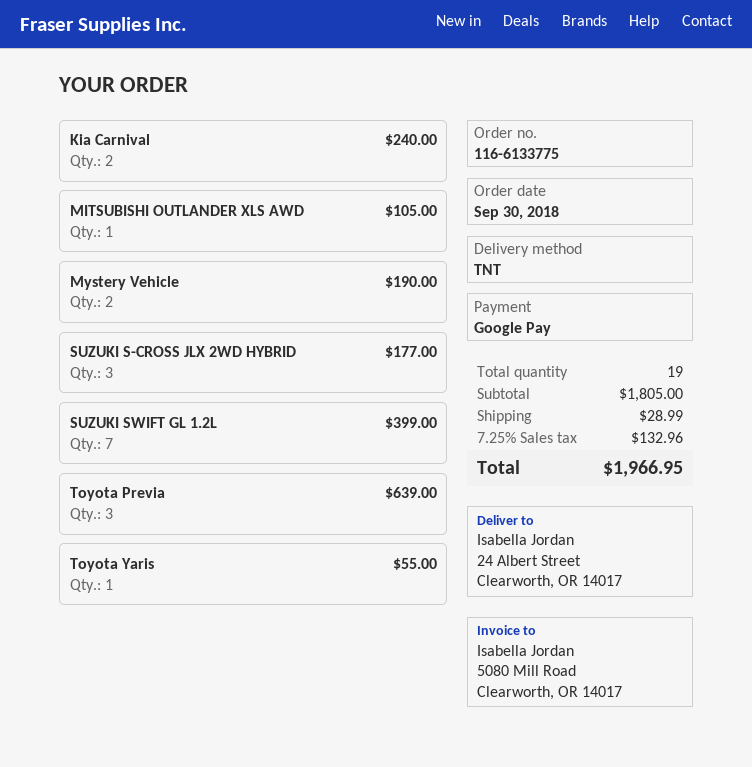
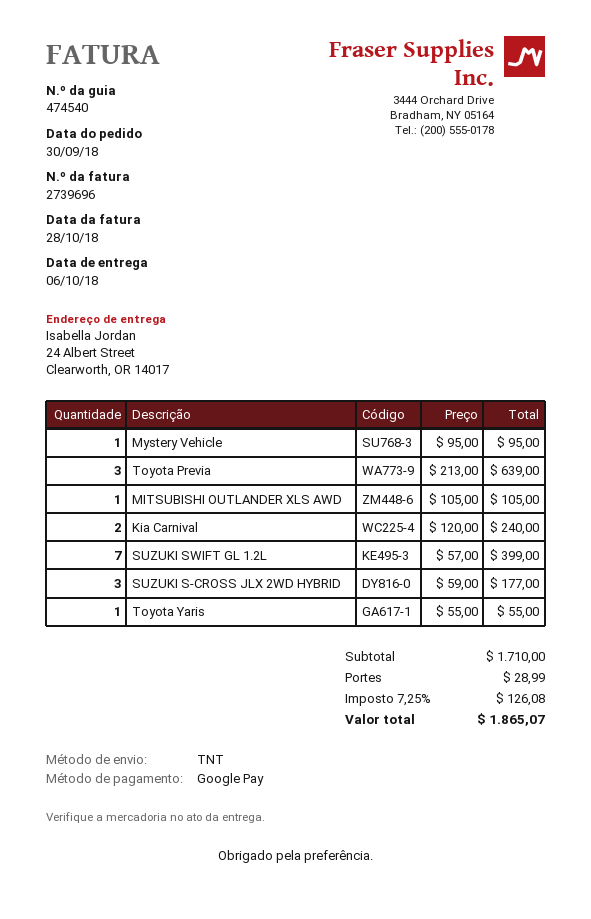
Mystery Vehicle: 2 for 190.00 -> 1 for 95.00
subtotal: 1805.00 -> 1710.00
tax: 7.25% = 132.96 -> 7.25% = 126.08
total: 1966.95 -> 1865.07

